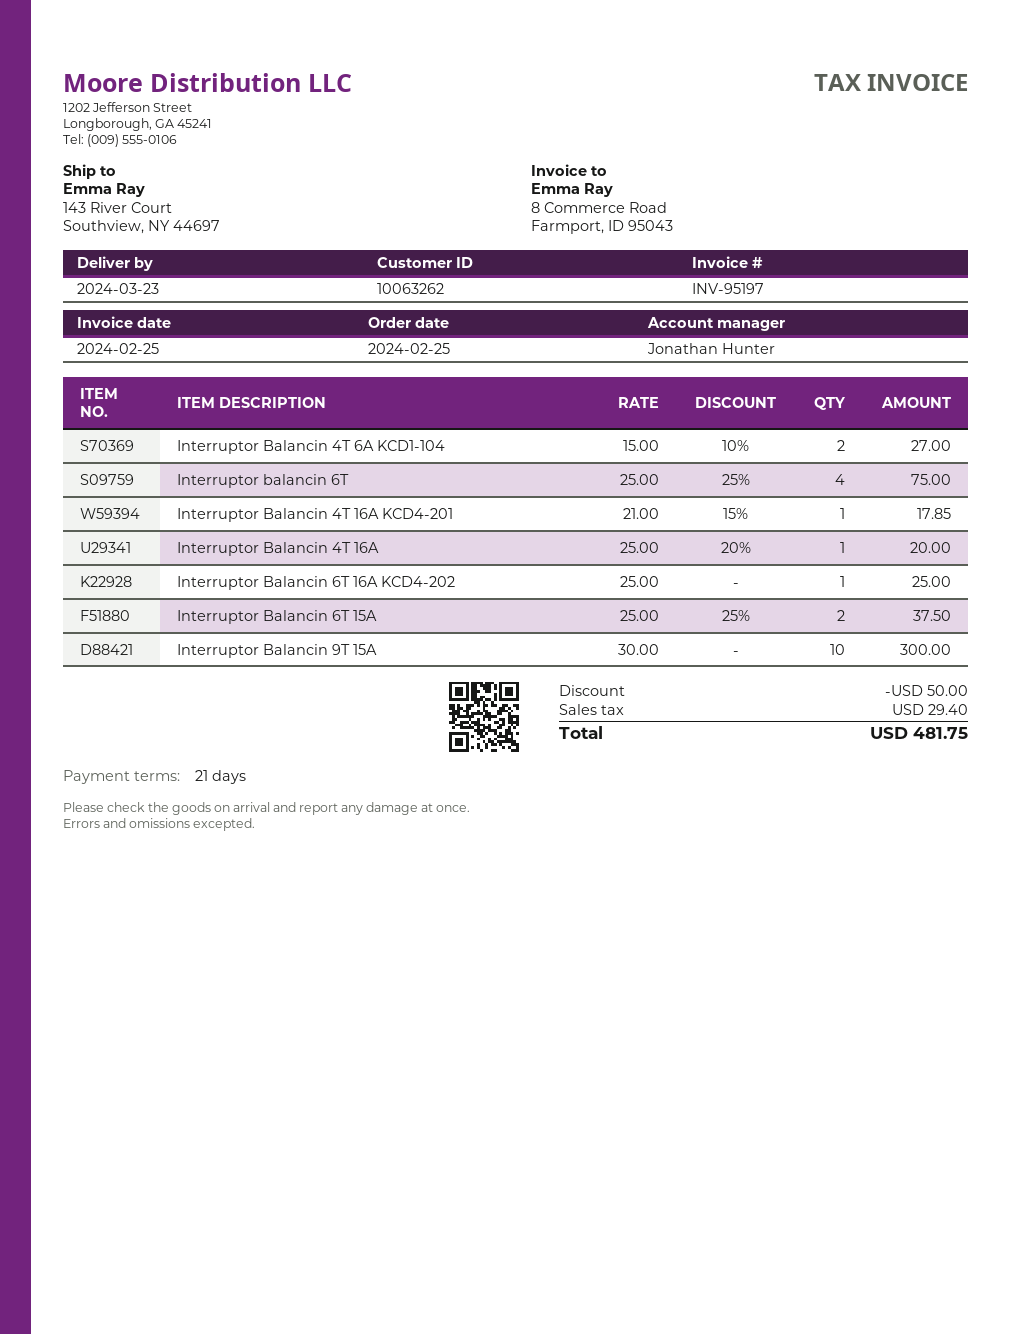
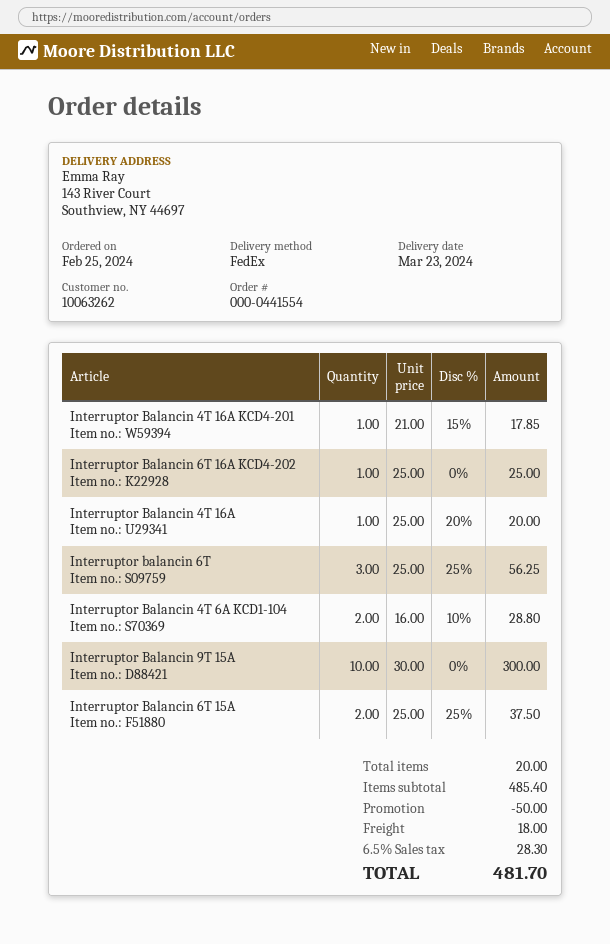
Interruptor Balancin 4T 6A KCD1-104: 2 x 15.00 - 10% = 27.00 -> 2 x 16.00 - 10% = 28.80
Interruptor balancin 6T: 4 x 25.00 - 25% = 75.00 -> 3 x 25.00 - 25% = 56.25
shipping: none -> 18.00
tax: 29.40 -> 28.30
total: 481.75 -> 481.70

